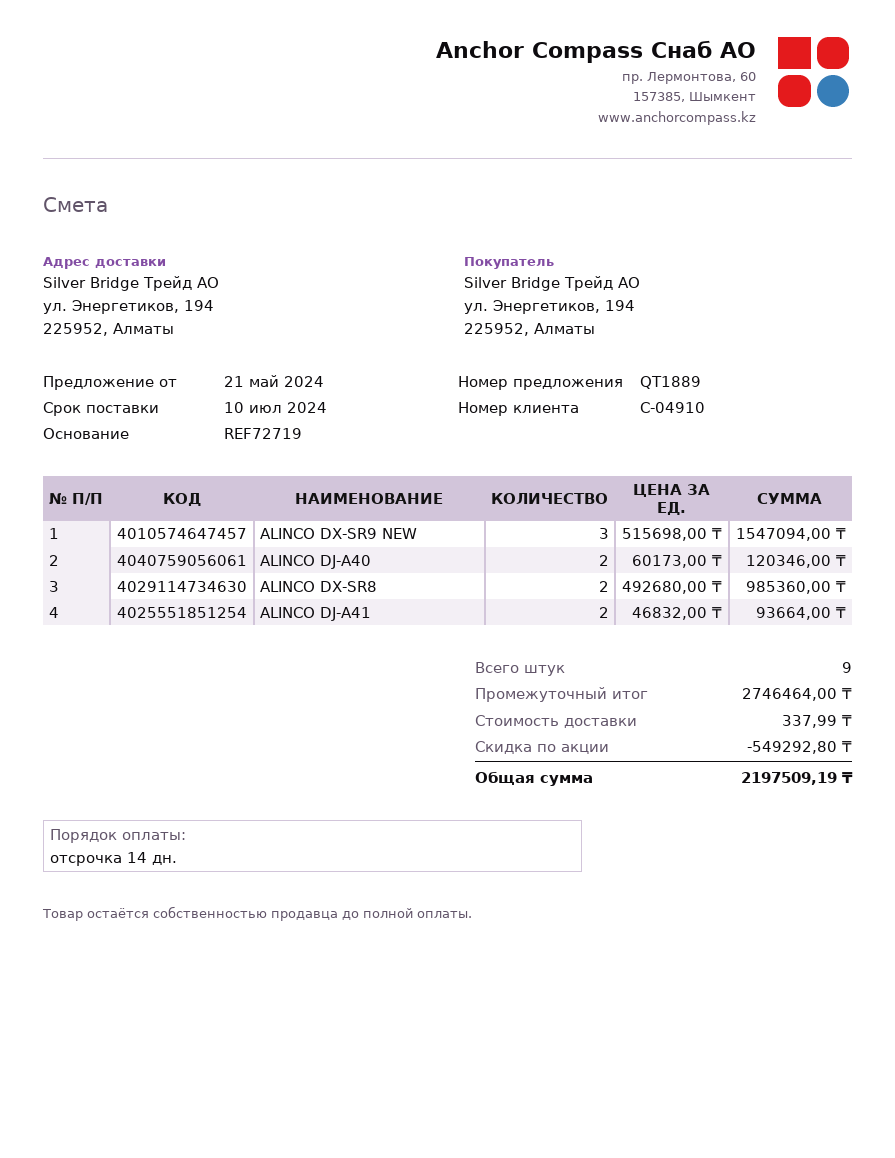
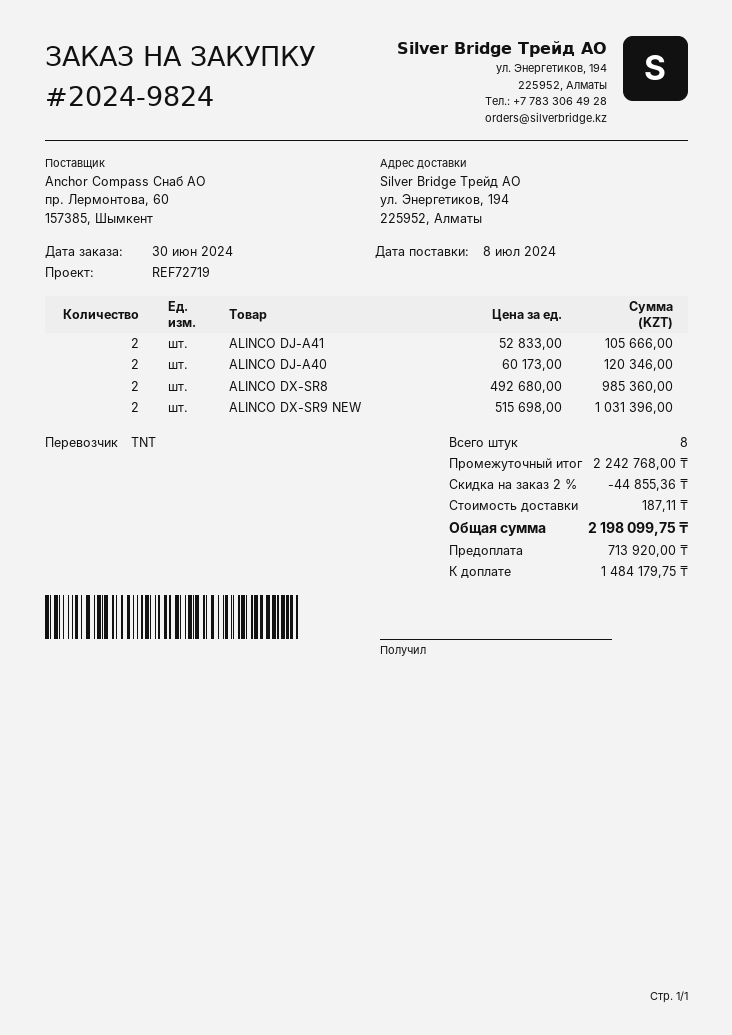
delivery date: 2024-07-10 -> 2024-07-08
ALINCO DX-SR9 NEW: 3 x 515698.00 = 1547094.00 -> 2 x 515698.00 = 1031396.00
ALINCO DJ-A41: 2 x 46832.00 = 93664.00 -> 2 x 52833.00 = 105666.00
total quantity: 9 -> 8
subtotal: 2746464.00 -> 2242768.00
discount: 549292.80 -> 44855.36
shipping: 337.99 -> 187.11
total: 2197509.19 -> 2198099.75

